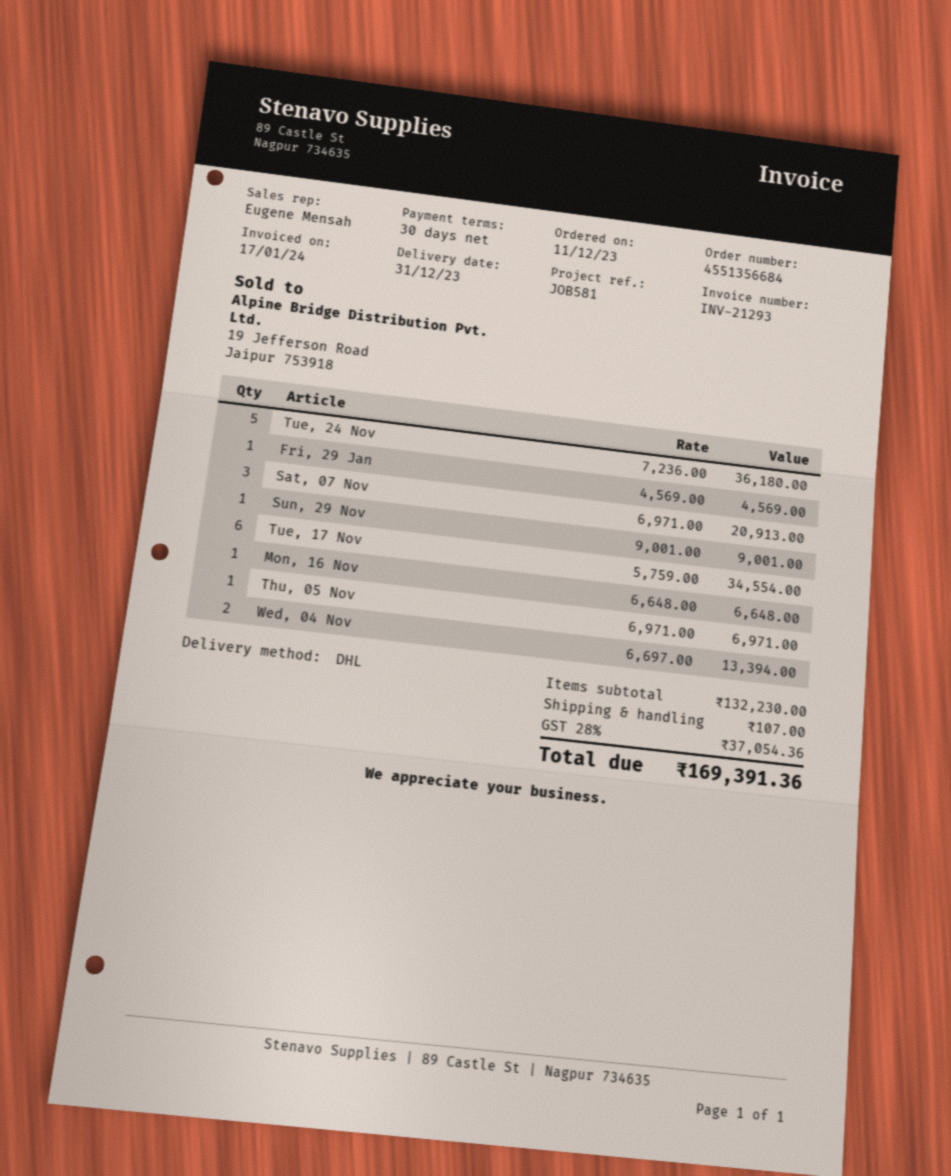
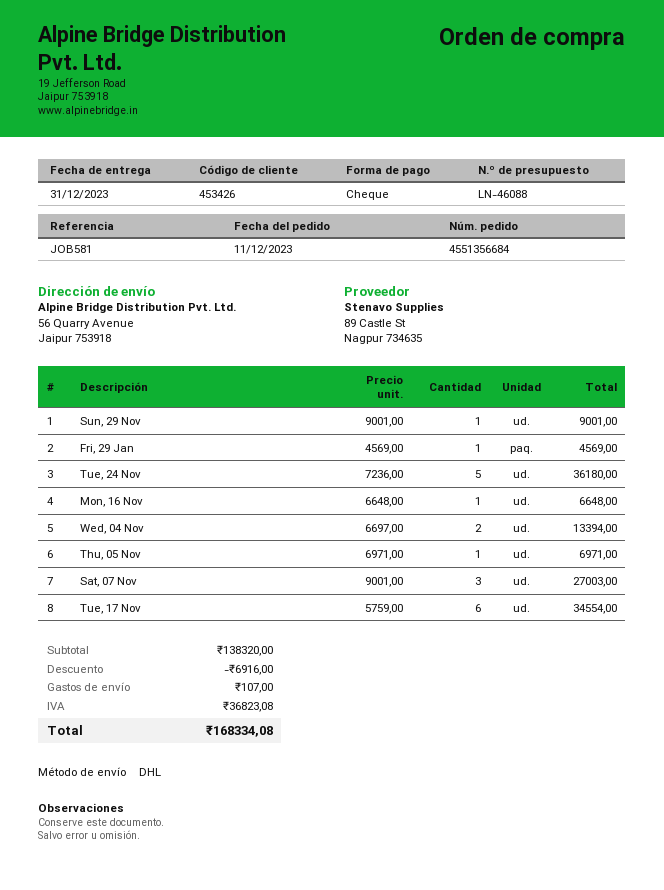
Sat, 07 Nov: 3 x 6971.00 = 20913.00 -> 3 x 9001.00 = 27003.00
subtotal: 132230.00 -> 138320.00
discount: none -> 6916.00
tax: 37054.36 -> 36823.08
total: 169391.36 -> 168334.08

